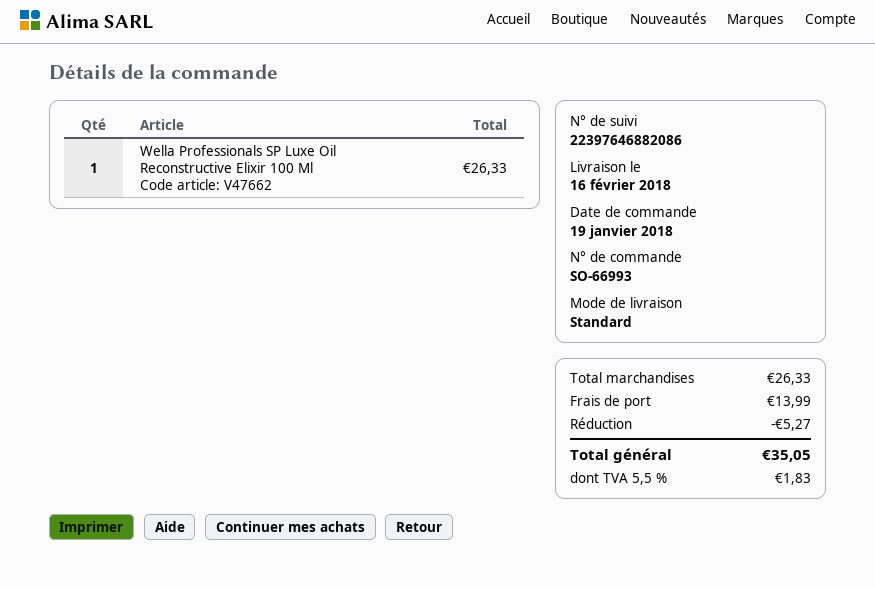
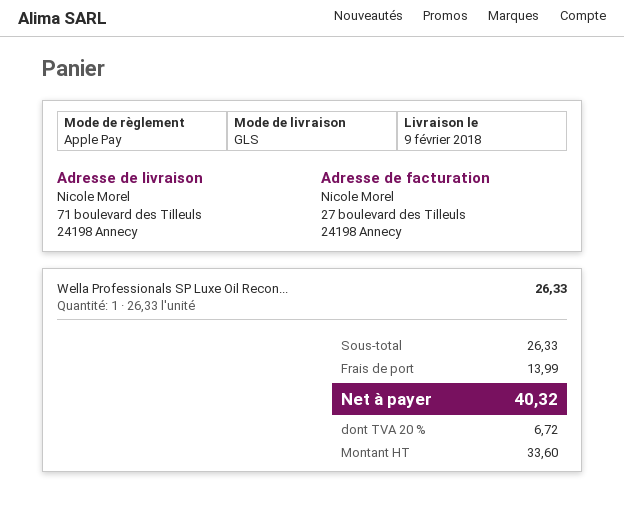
delivery date: 2018-02-16 -> 2018-02-09
shipping method: standard -> GLS
discount: 5.27 -> none
tax: 5.5% = 1.83 -> 20% = 6.72
total: 35.05 -> 40.32

